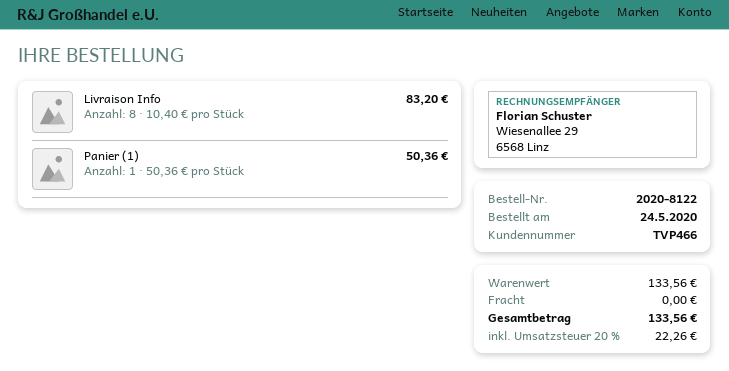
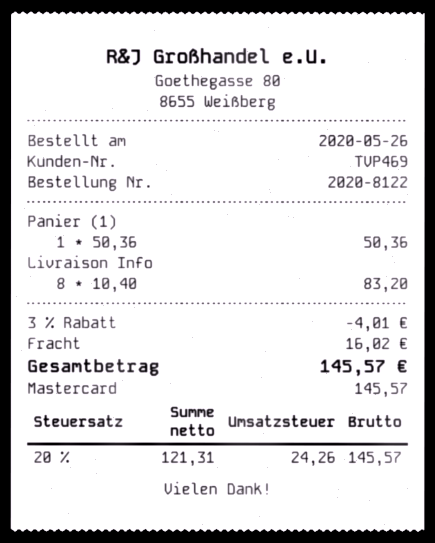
order date: 2020-05-24 -> 2020-05-26
customer number: TVP466 -> TVP469
discount: none -> 3% = 4.01
shipping: 0.00 -> 16.02
tax: 20% = 22.26 -> 20% = 24.26
total: 133.56 -> 145.57

